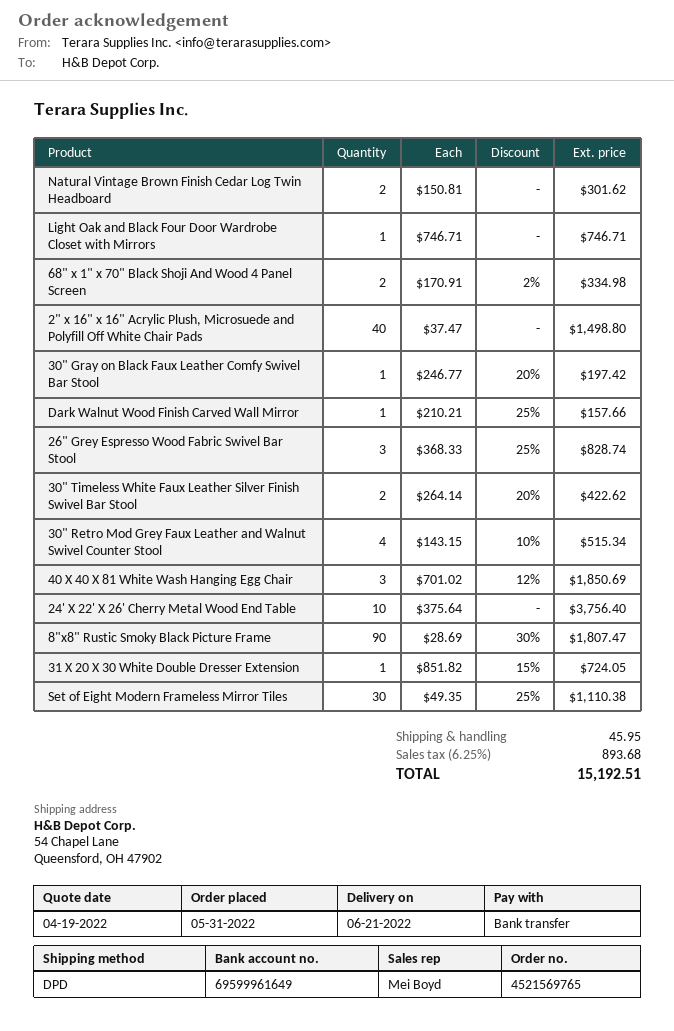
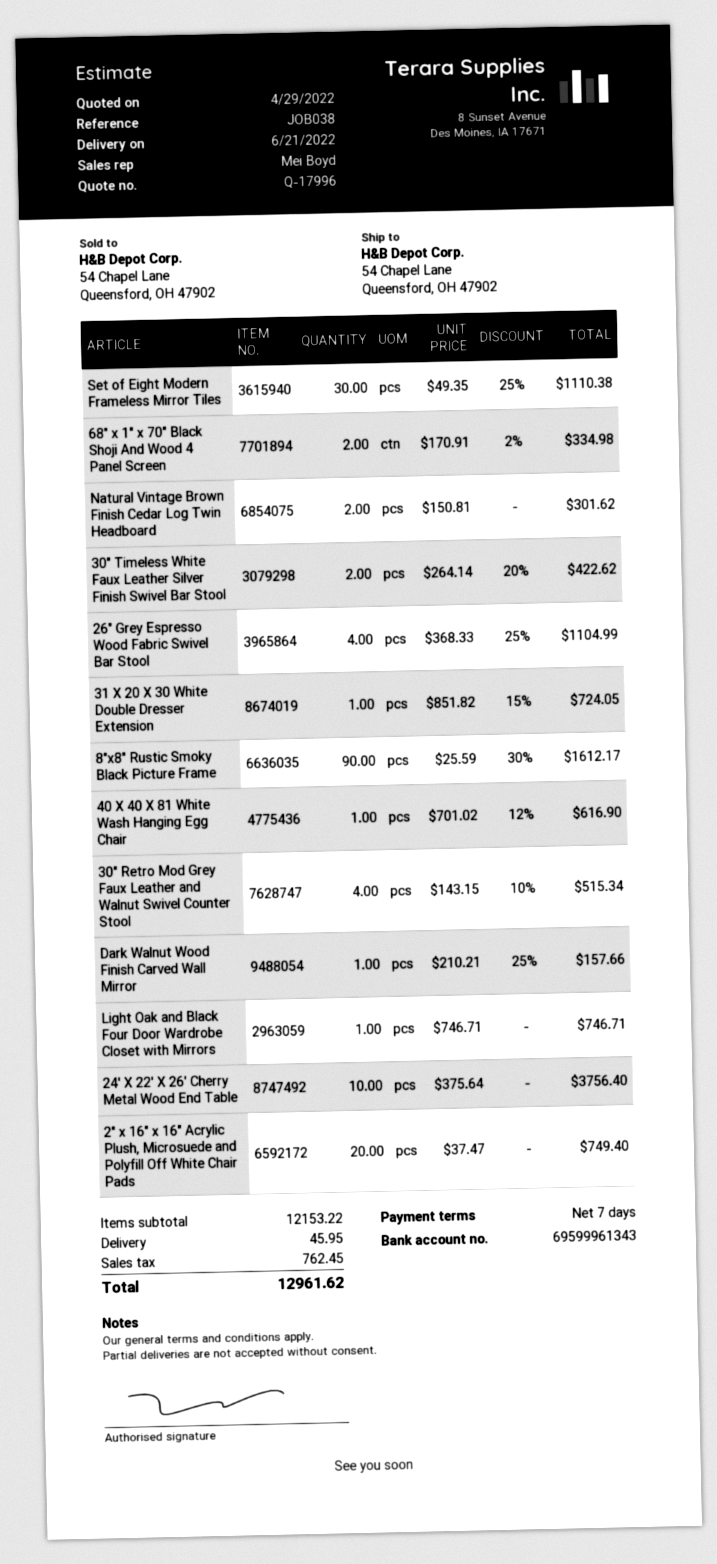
quote date: 2022-04-19 -> 2022-04-29
bank account: 69599961649 -> 69599961343
2" x 16" x 16" Acrylic Plush, Microsuede and Polyfill Off White Chair Pads: 40 x 37.47 = 1498.80 -> 20 x 37.47 = 749.40
30" Gray on Black Faux Leather Comfy Swivel Bar Stool: 1 x 246.77 - 20% = 197.42 -> none
26" Grey Espresso Wood Fabric Swivel Bar Stool: 3 x 368.33 - 25% = 828.74 -> 4 x 368.33 - 25% = 1104.99
40 X 40 X 81 White Wash Hanging Egg Chair: 3 x 701.02 - 12% = 1850.69 -> 1 x 701.02 - 12% = 616.90
8"x8" Rustic Smoky Black Picture Frame: 90 x 28.69 - 30% = 1807.47 -> 90 x 25.59 - 30% = 1612.17
tax: 893.68 -> 762.45
total: 15192.51 -> 12961.62

